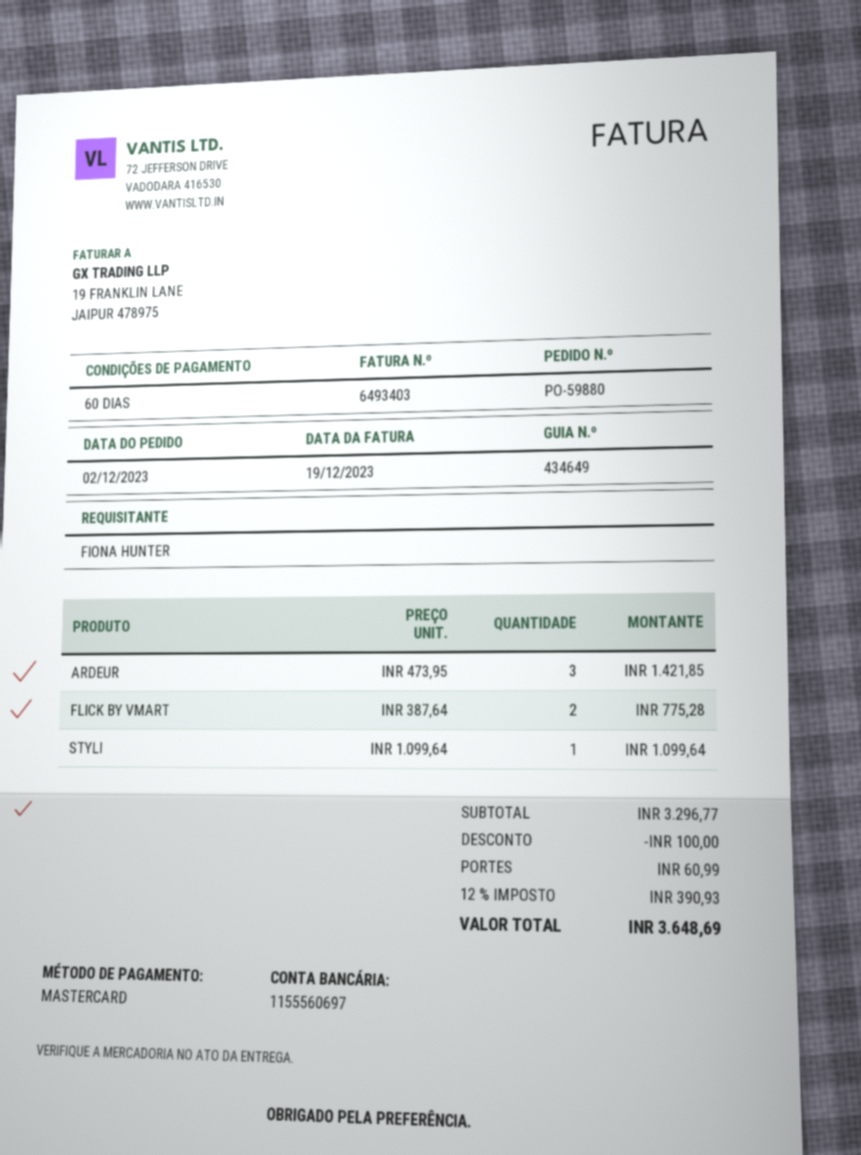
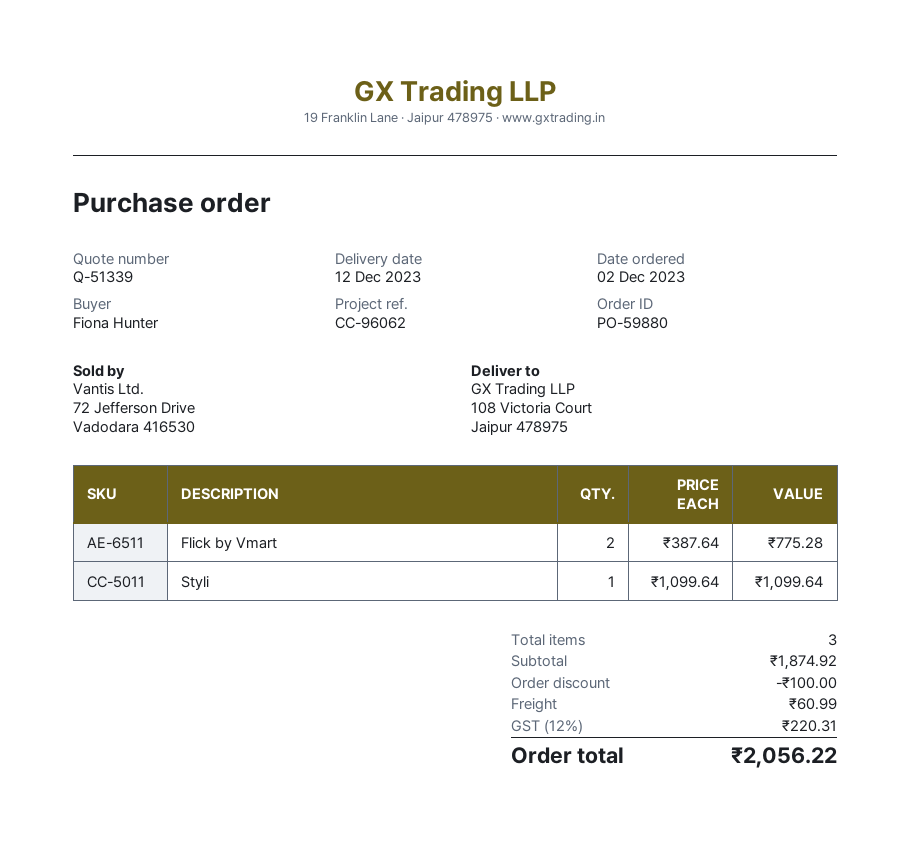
ARDEUR: 3 x 473.95 = 1421.85 -> none
subtotal: 3296.77 -> 1874.92
tax: 12% = 390.93 -> 12% = 220.31
total: 3648.69 -> 2056.22

